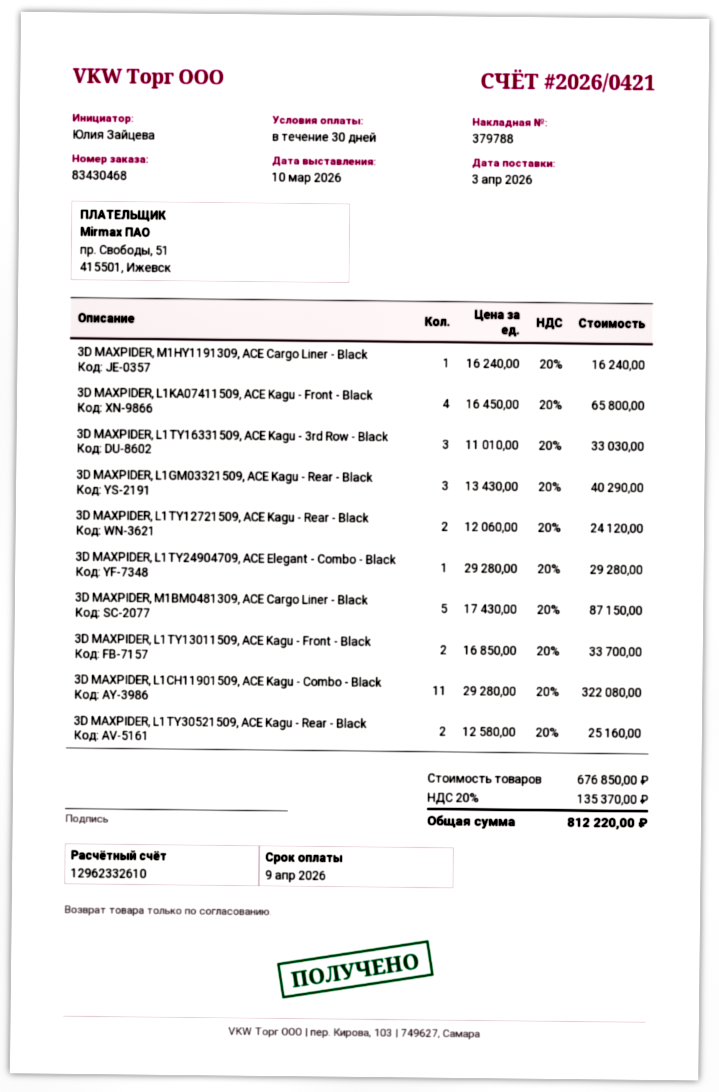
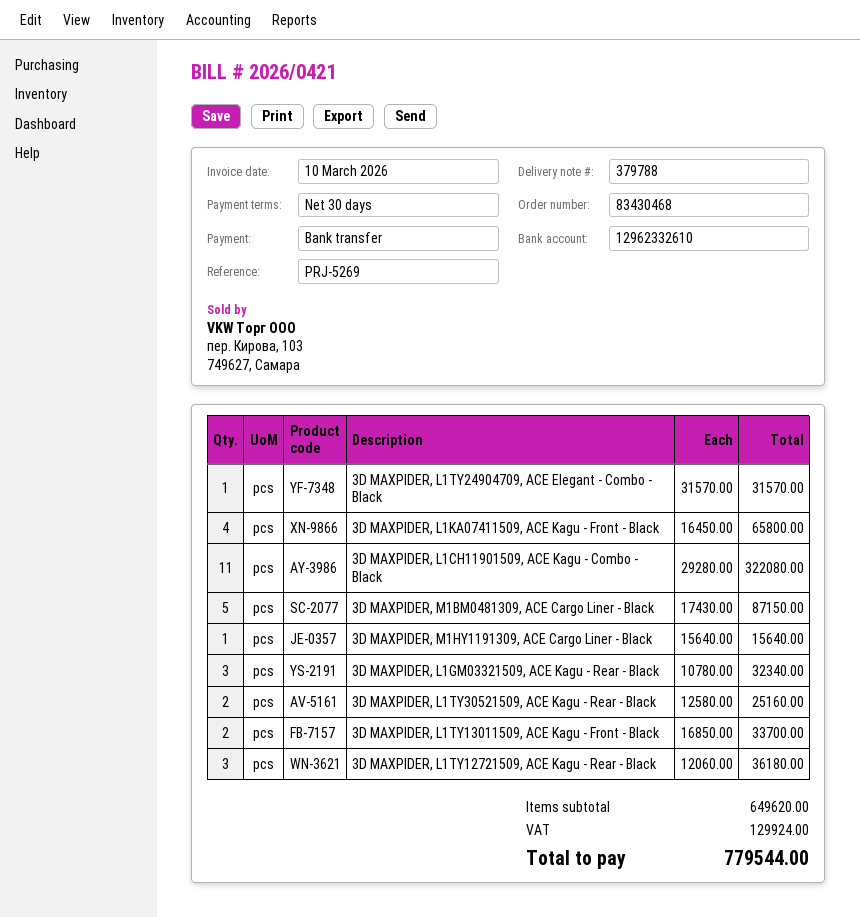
3D MAXPIDER, M1HY1191309, ACE Cargo Liner - Black: 1 x 16240.00 = 16240.00 -> 1 x 15640.00 = 15640.00
3D MAXPIDER, L1TY16331509, ACE Kagu - 3rd Row - Black: 3 x 11010.00 = 33030.00 -> none
3D MAXPIDER, L1GM03321509, ACE Kagu - Rear - Black: 3 x 13430.00 = 40290.00 -> 3 x 10780.00 = 32340.00
3D MAXPIDER, L1TY12721509, ACE Kagu - Rear - Black: 2 x 12060.00 = 24120.00 -> 3 x 12060.00 = 36180.00
3D MAXPIDER, L1TY24904709, ACE Elegant - Combo - Black: 1 x 29280.00 = 29280.00 -> 1 x 31570.00 = 31570.00
subtotal: 676850.00 -> 649620.00
tax: 135370.00 -> 129924.00
total: 812220.00 -> 779544.00

